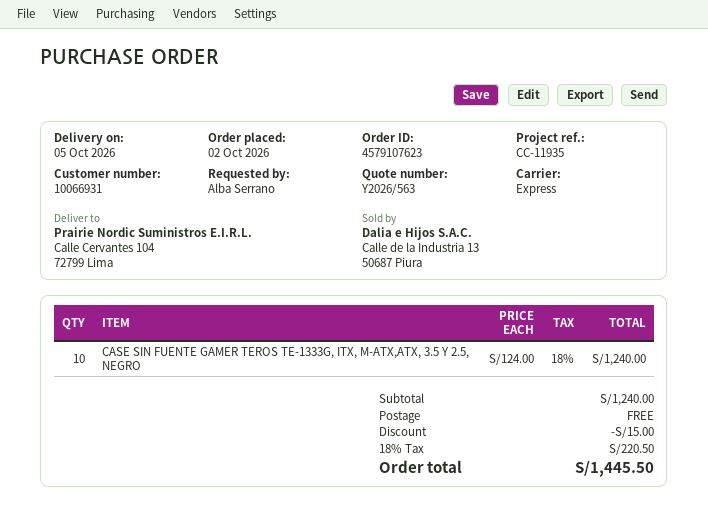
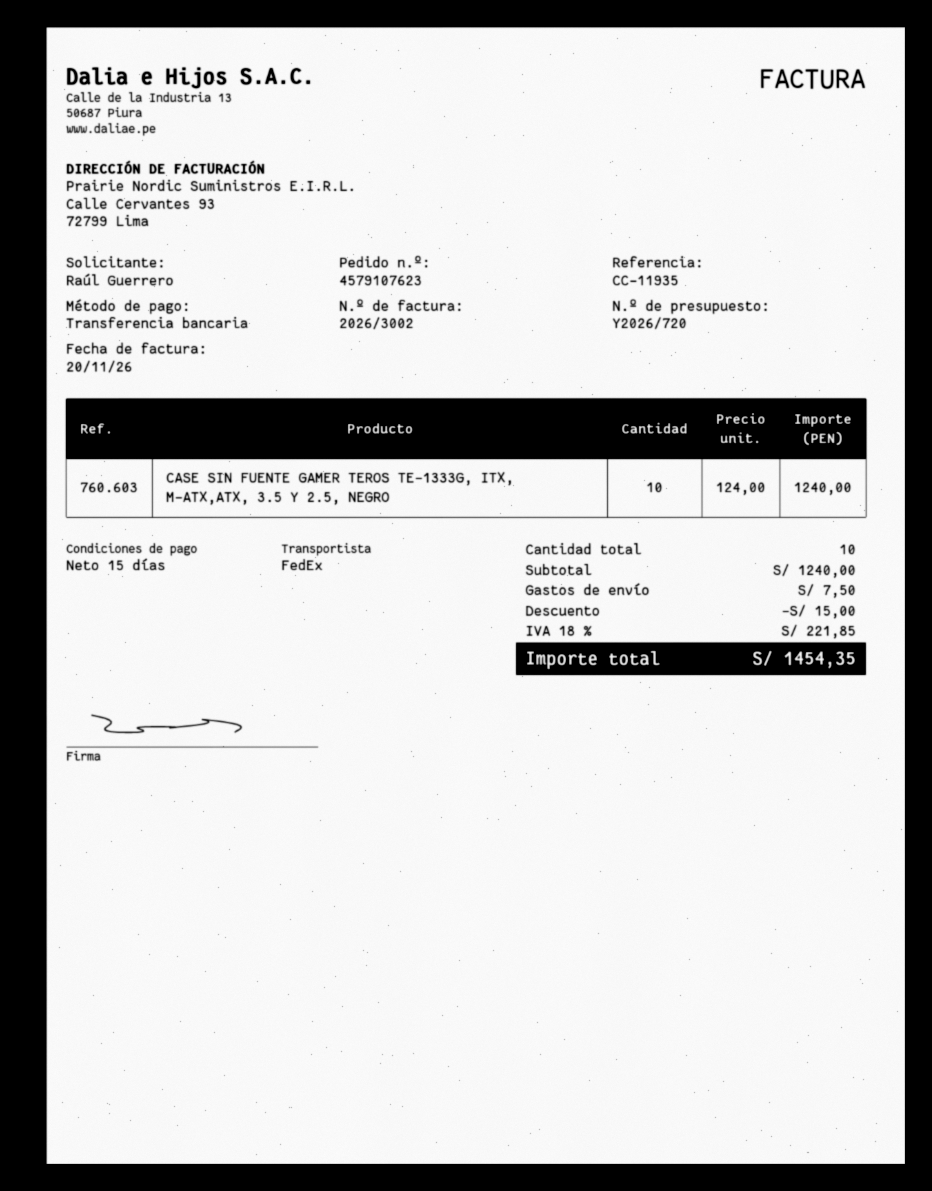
quote number: Y2026/563 -> Y2026/720
ordered by: Alba Serrano -> Raúl Guerrero
shipping method: express -> FedEx
shipping: 0.00 -> 7.50
tax: 18% = 220.50 -> 18% = 221.85
total: 1445.50 -> 1454.35

